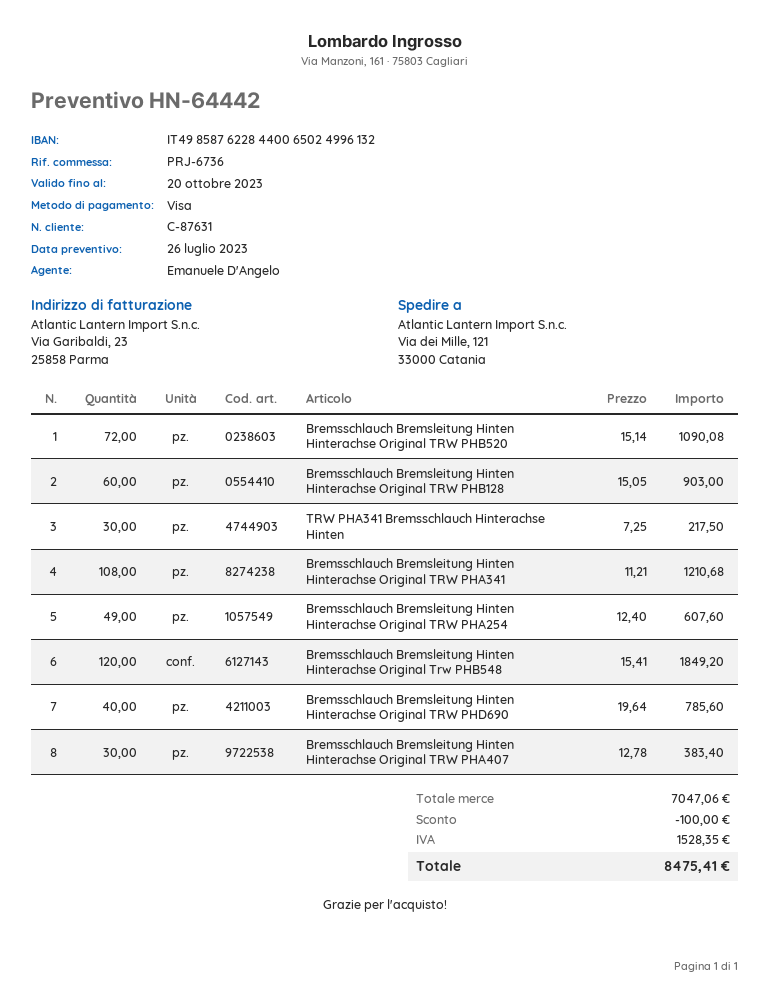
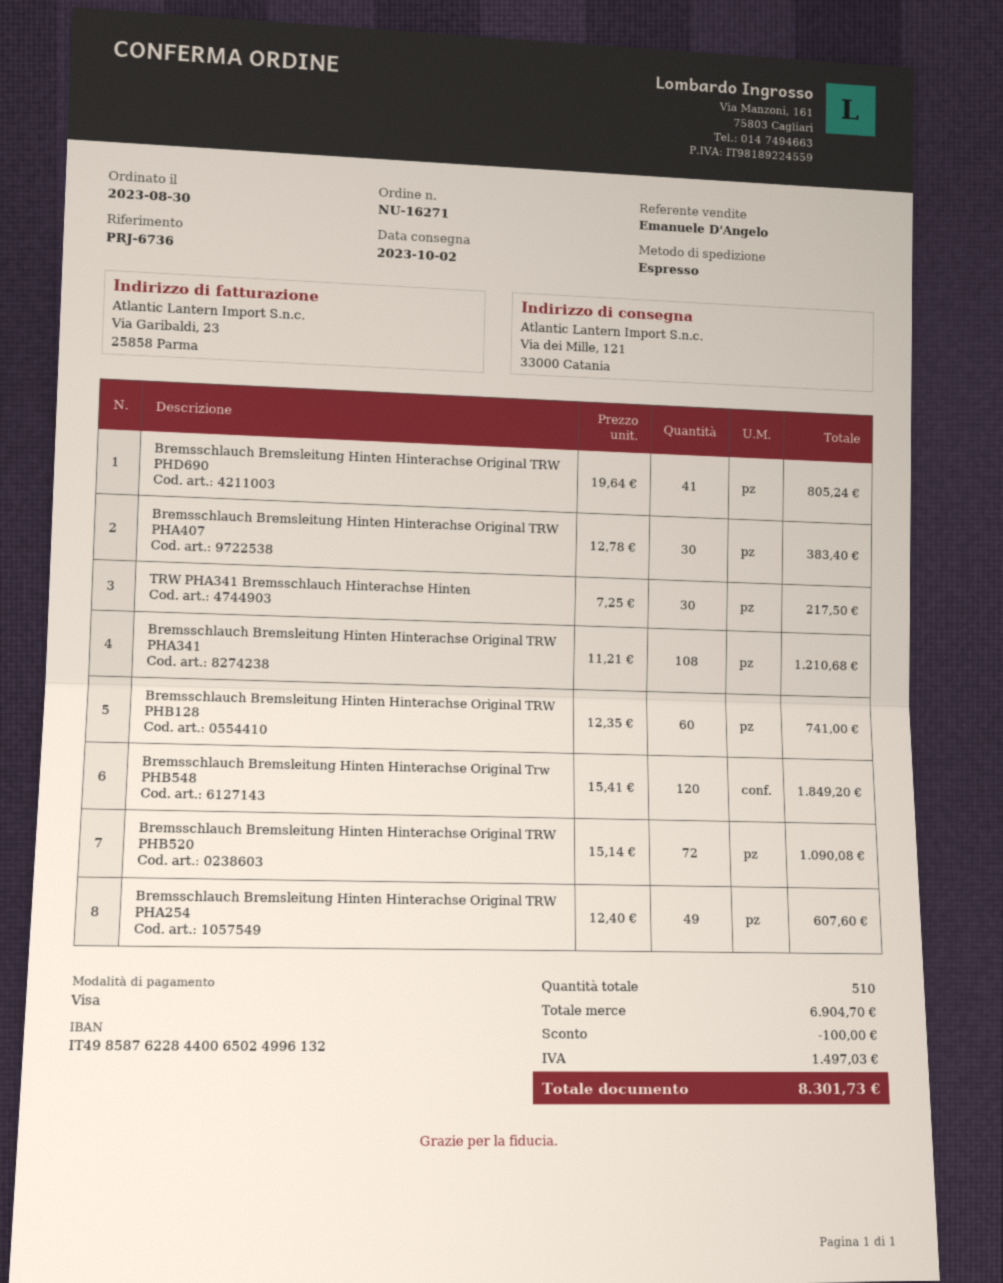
Bremsschlauch Bremsleitung Hinten Hinterachse Original TRW PHB128: 60 x 15.05 = 903.00 -> 60 x 12.35 = 741.00
Bremsschlauch Bremsleitung Hinten Hinterachse Original TRW PHD690: 40 x 19.64 = 785.60 -> 41 x 19.64 = 805.24
subtotal: 7047.06 -> 6904.70
tax: 1528.35 -> 1497.03
total: 8475.41 -> 8301.73

